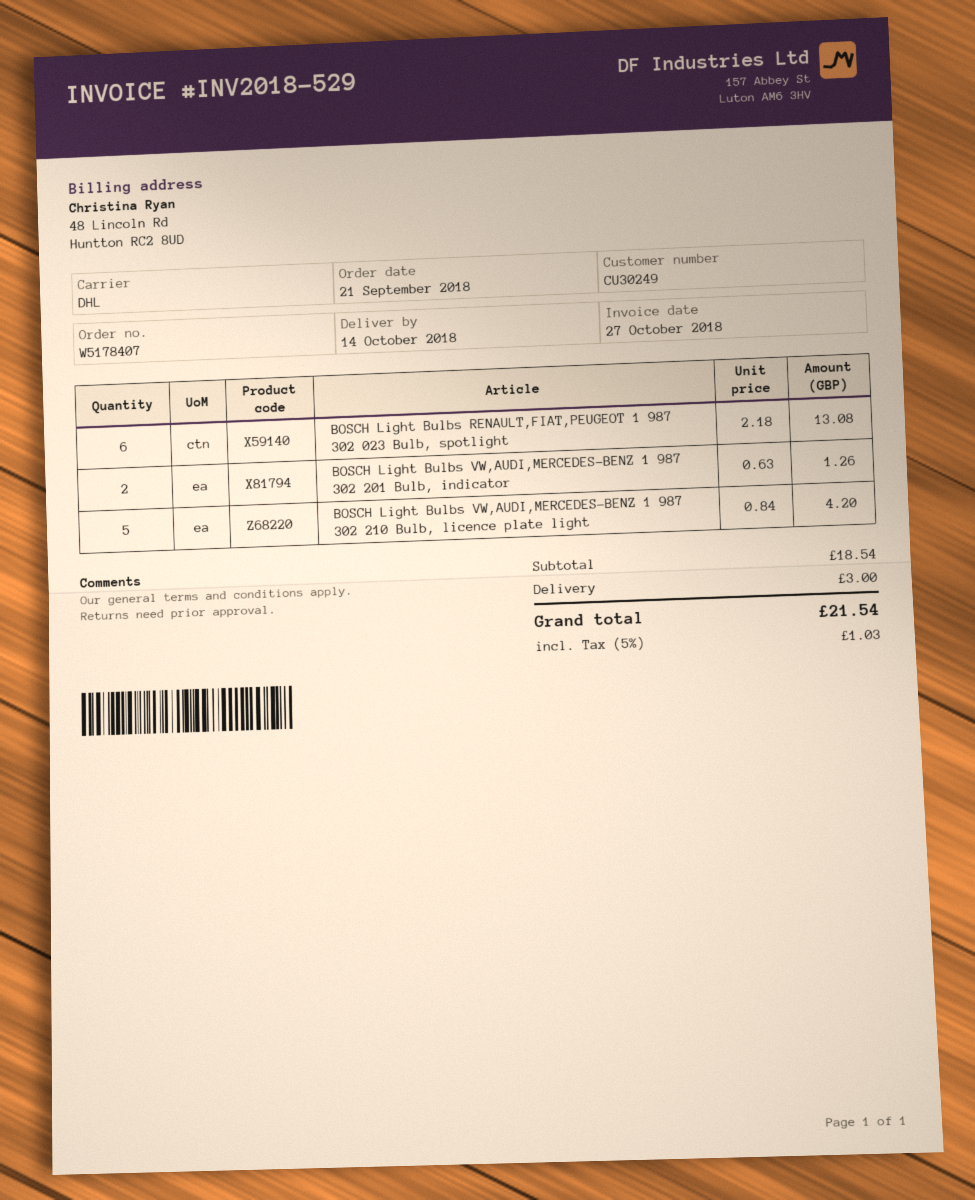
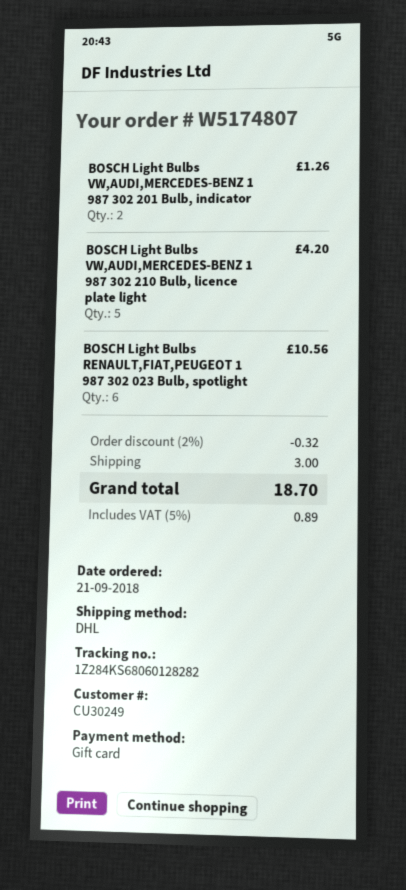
order number: W5178407 -> W5174807
BOSCH Light Bulbs RENAULT,FIAT,PEUGEOT 1 987 302 023 Bulb, spotlight: 6 for 13.08 -> 6 for 10.56
discount: none -> 2% = 0.32
tax: 5% = 1.03 -> 5% = 0.89
total: 21.54 -> 18.70

